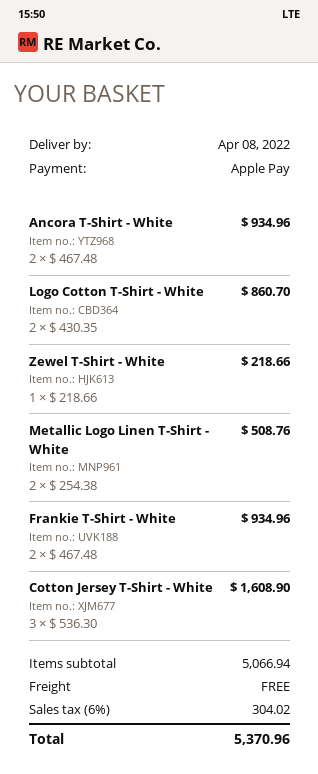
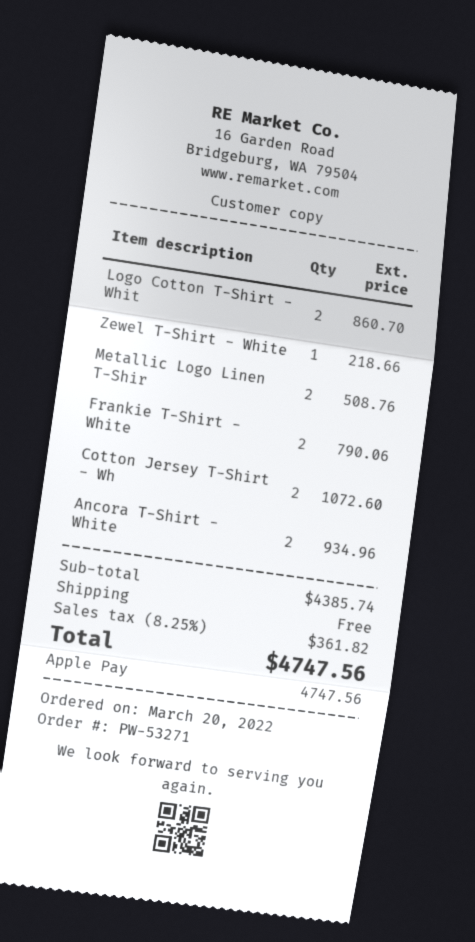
Frankie T-Shirt - White: 2 for 934.96 -> 2 for 790.06
Cotton Jersey T-Shirt - White: 3 for 1608.90 -> 2 for 1072.60
subtotal: 5066.94 -> 4385.74
tax: 6% = 304.02 -> 8.25% = 361.82
total: 5370.96 -> 4747.56

